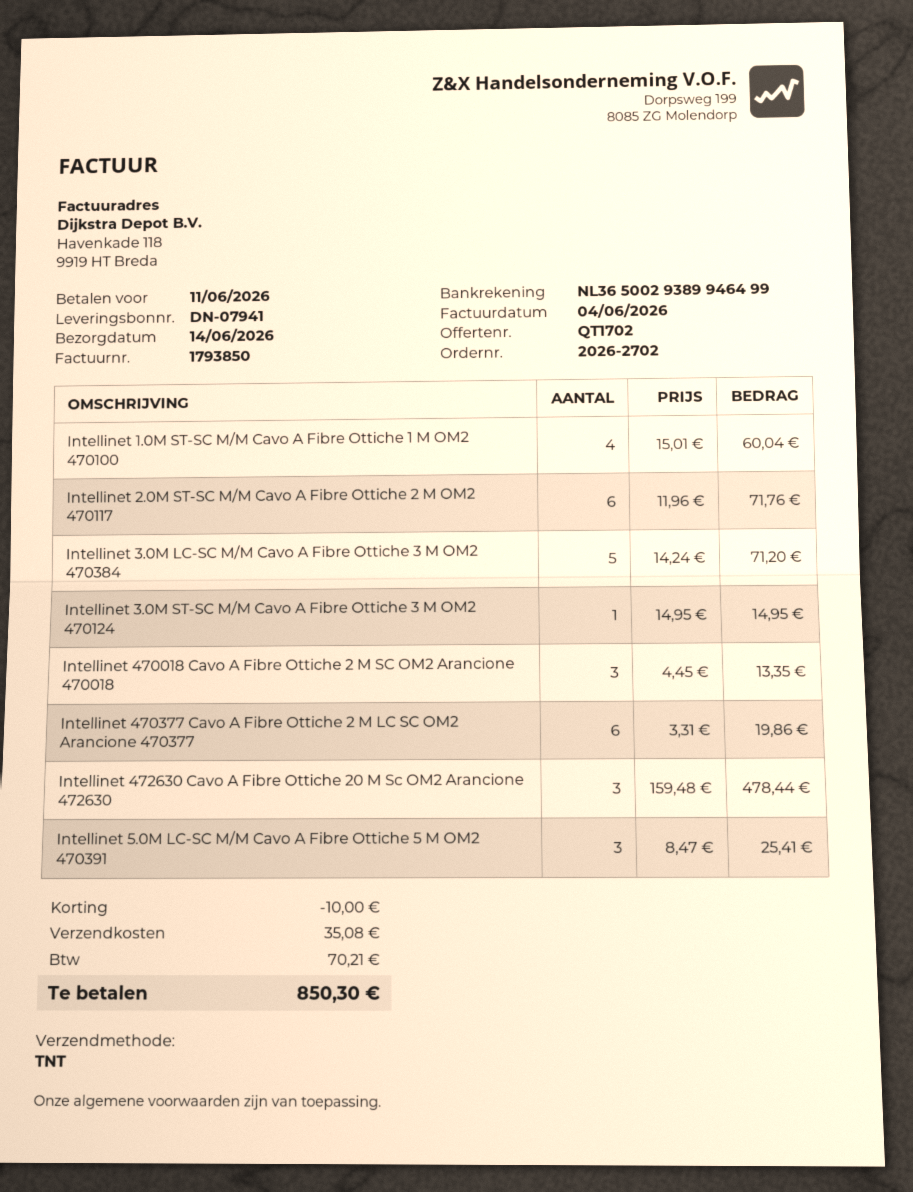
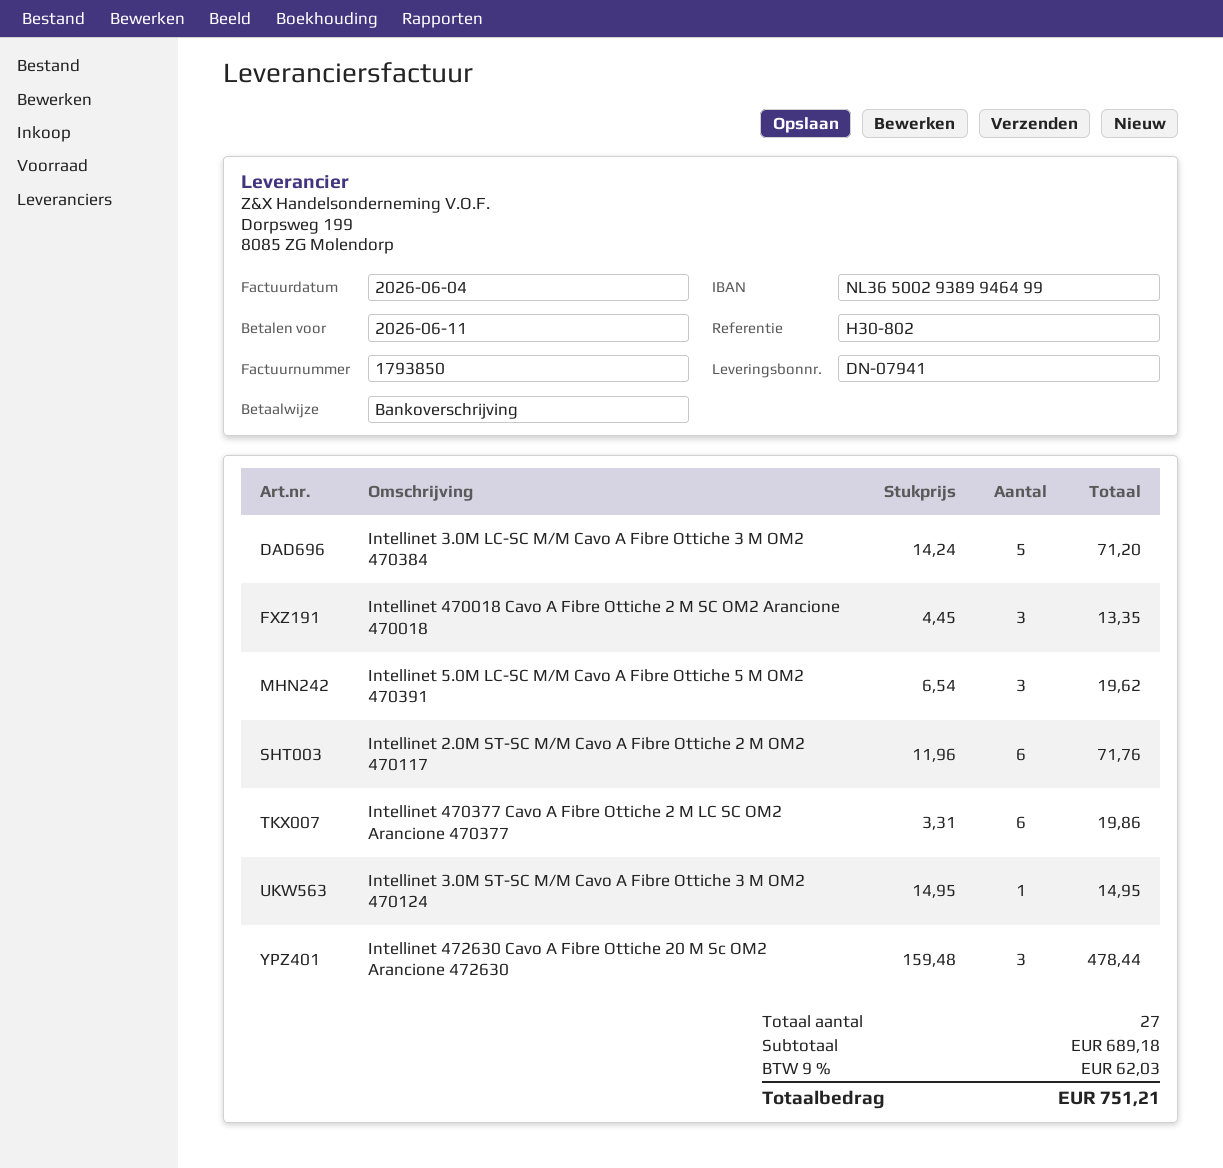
Intellinet 1.0M ST-SC M/M Cavo A Fibre Ottiche 1 M OM2 470100: 4 x 15.01 = 60.04 -> none
Intellinet 5.0M LC-SC M/M Cavo A Fibre Ottiche 5 M OM2 470391: 3 x 8.47 = 25.41 -> 3 x 6.54 = 19.62
discount: 10.00 -> none
shipping: 35.08 -> none
tax: 70.21 -> 62.03
total: 850.30 -> 751.21

